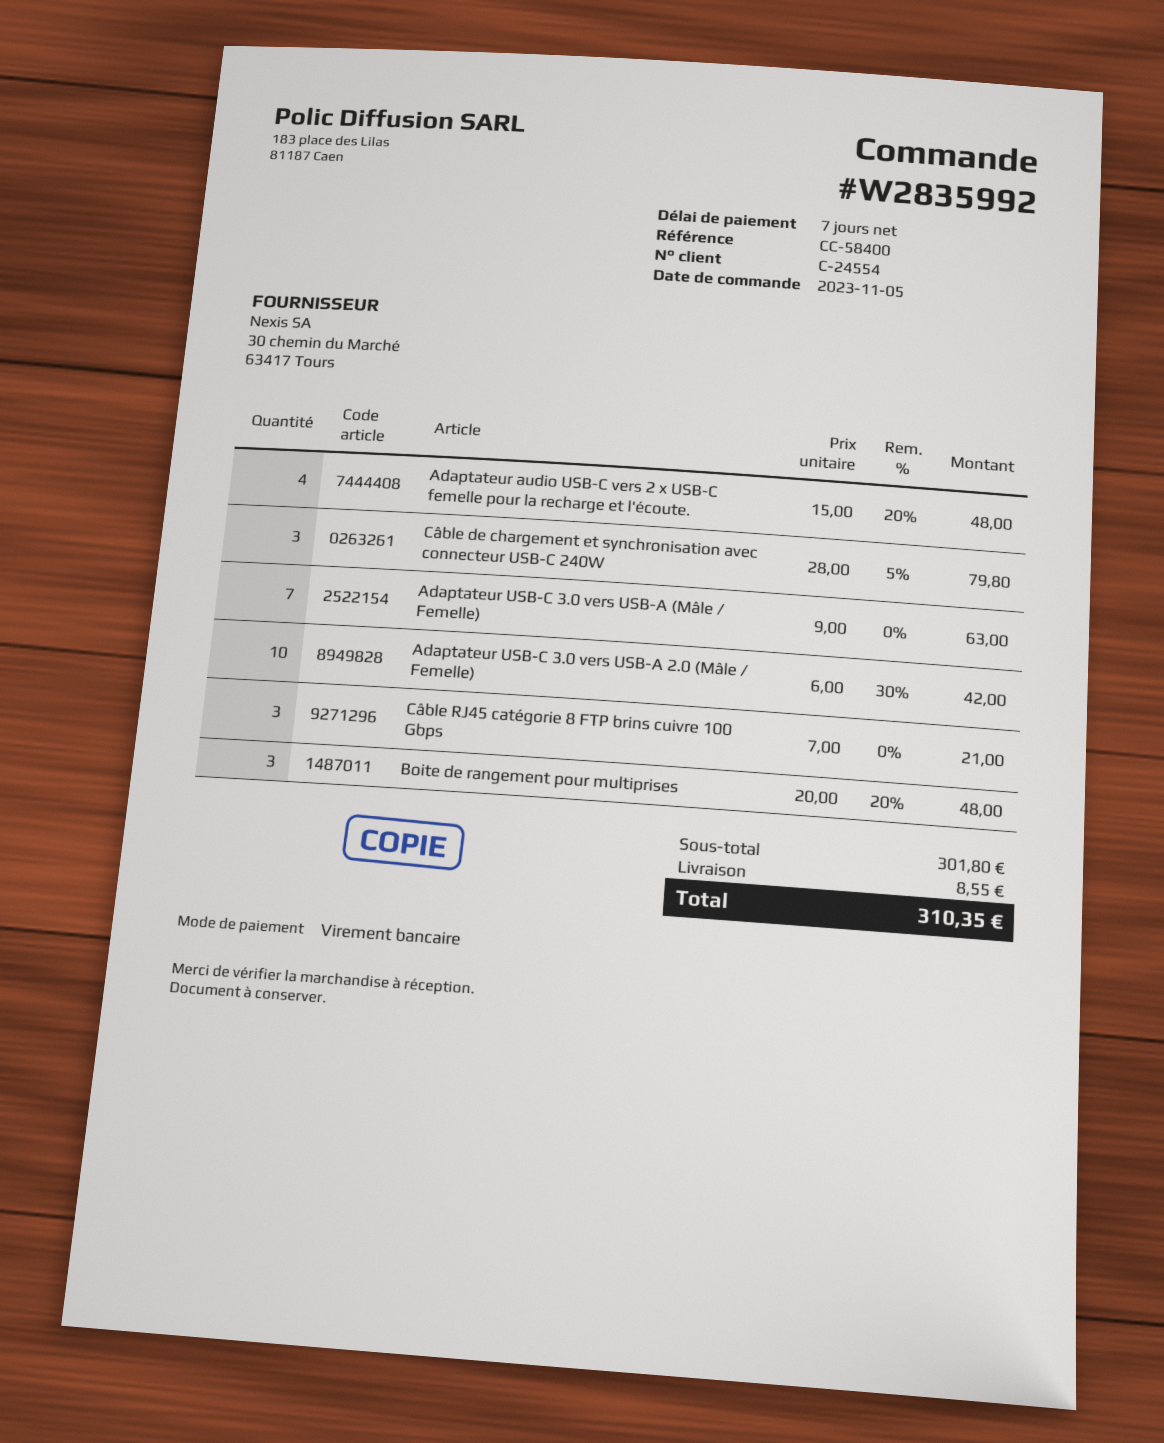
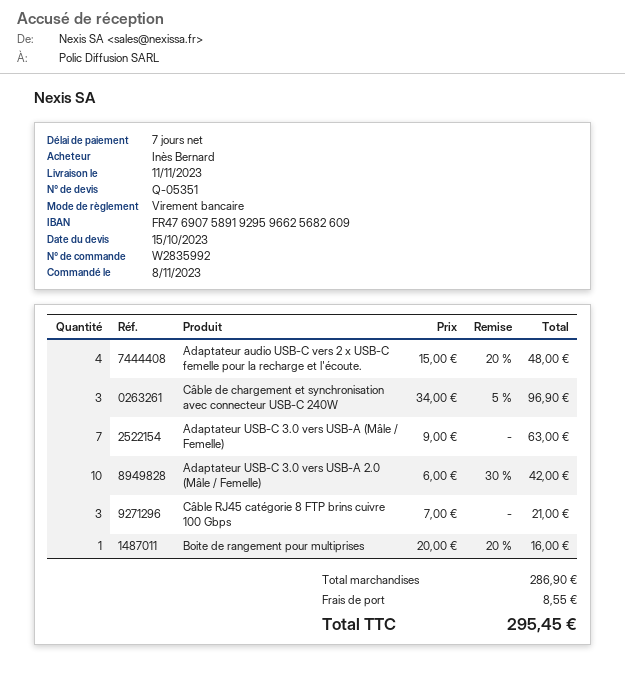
order date: 2023-11-05 -> 2023-11-08
Câble de chargement et synchronisation avec connecteur USB-C 240W: 3 x 28.00 - 5% = 79.80 -> 3 x 34.00 - 5% = 96.90
Boite de rangement pour multiprises: 3 x 20.00 - 20% = 48.00 -> 1 x 20.00 - 20% = 16.00
subtotal: 301.80 -> 286.90
total: 310.35 -> 295.45

